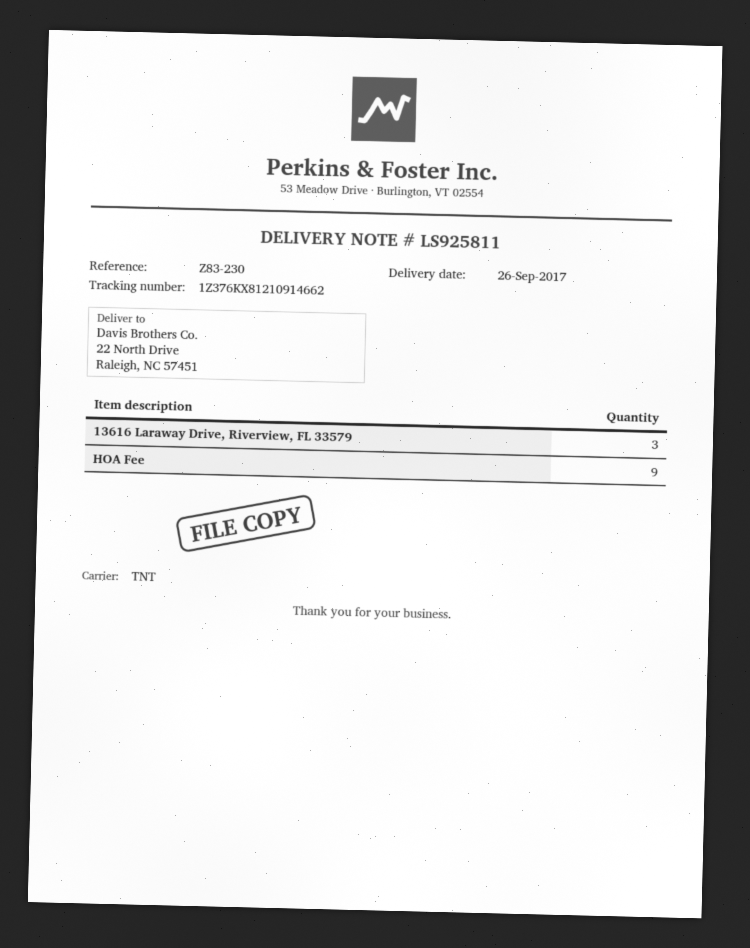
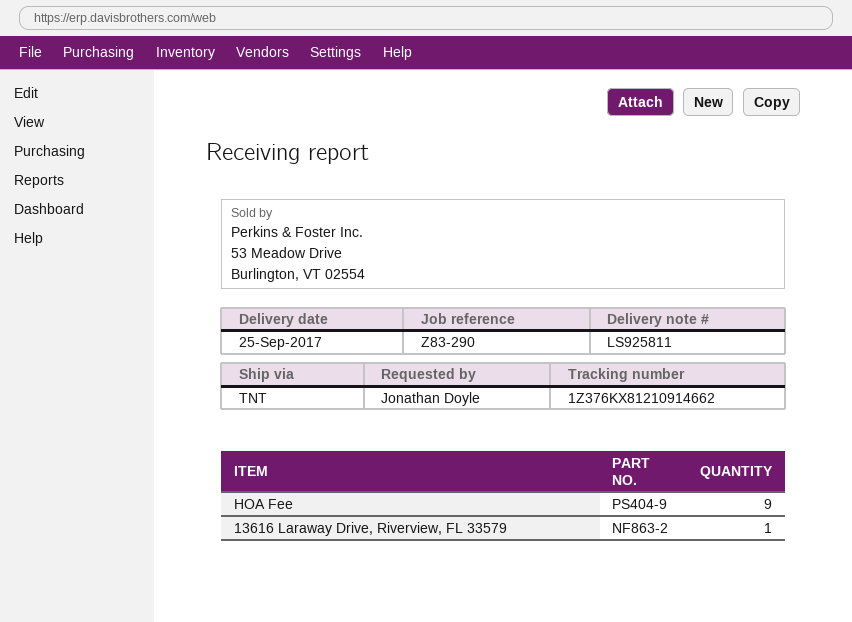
delivery date: 2017-09-26 -> 2017-09-25
reference: Z83-230 -> Z83-290
13616 Laraway Drive, Riverview, FL 33579: 3 -> 1

